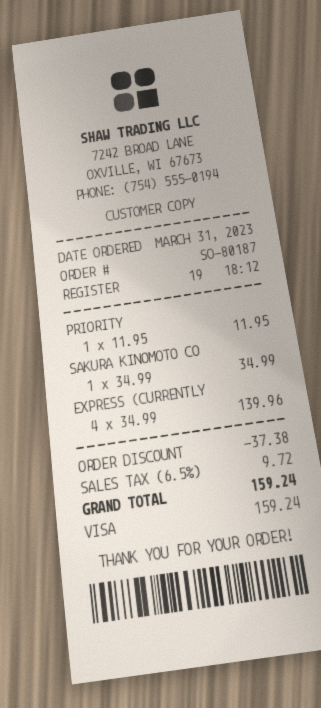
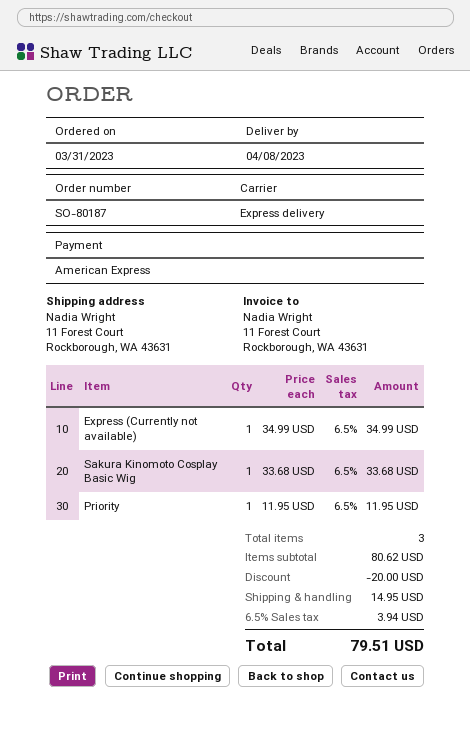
payment method: Visa -> American Express
SAKURA KINOMOTO CO: 1 x 34.99 = 34.99 -> 1 x 33.68 = 33.68
EXPRESS (CURRENTLY: 4 x 34.99 = 139.96 -> 1 x 34.99 = 34.99
discount: 37.38 -> 20.00
shipping: none -> 14.95
tax: 6.5% = 9.72 -> 6.5% = 3.94
total: 159.24 -> 79.51

